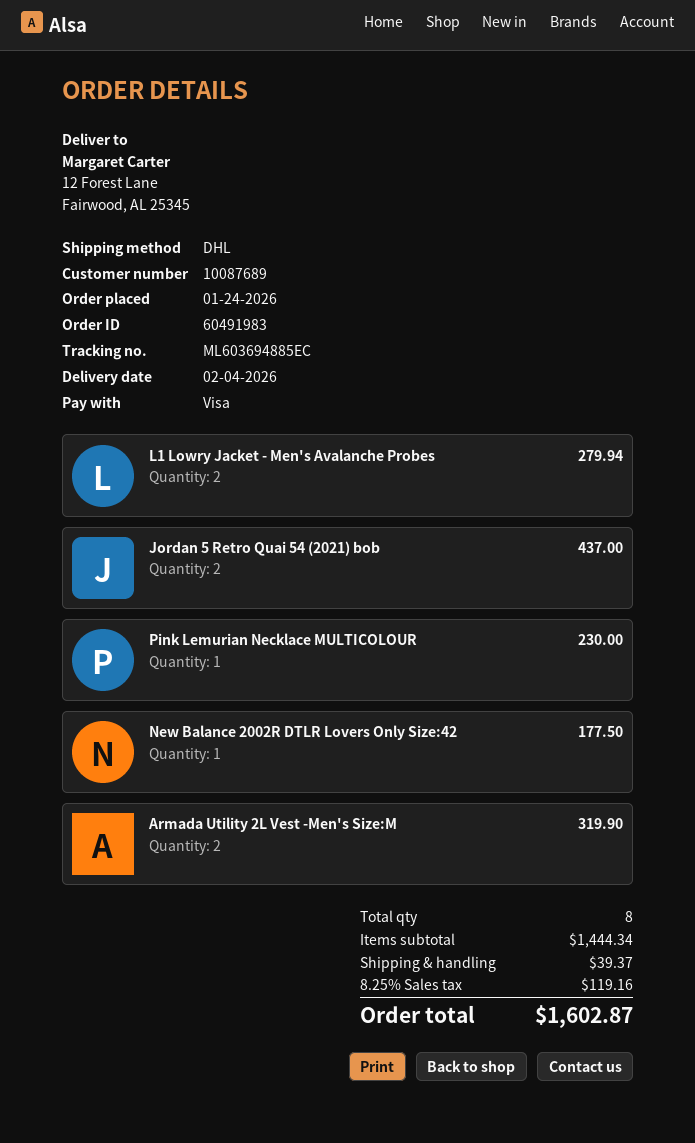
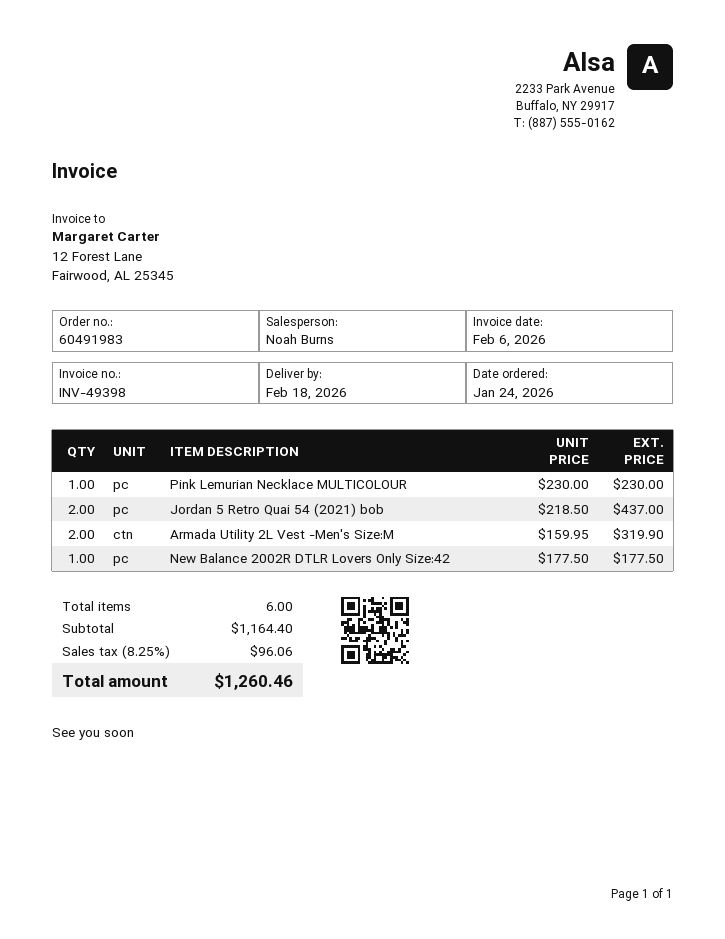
delivery date: 2026-02-04 -> 2026-02-18
L1 Lowry Jacket - Men's Avalanche Probes: 2 for 279.94 -> none
total quantity: 8 -> 6
subtotal: 1444.34 -> 1164.40
shipping: 39.37 -> none
tax: 8.25% = 119.16 -> 8.25% = 96.06
total: 1602.87 -> 1260.46

